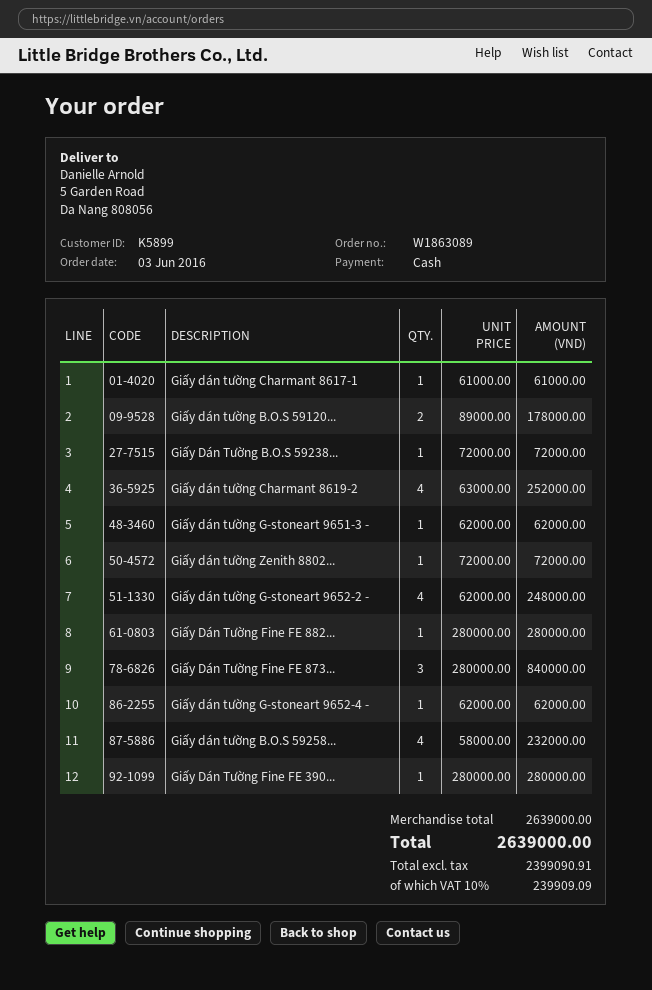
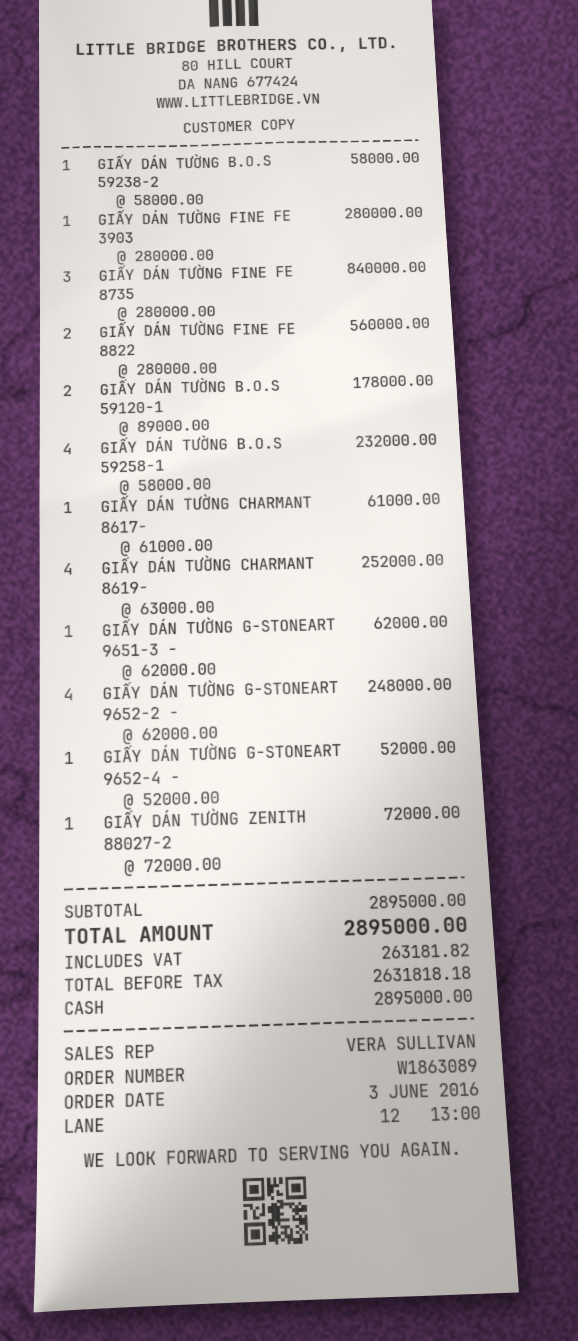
Giấy Dán Tường B.O.S 59238...: 1 x 72000.00 = 72000.00 -> 1 x 58000.00 = 58000.00
Giấy Dán Tường Fine FE 882...: 1 x 280000.00 = 280000.00 -> 2 x 280000.00 = 560000.00
Giấy dán tường G-stoneart 9652-4 -: 1 x 62000.00 = 62000.00 -> 1 x 52000.00 = 52000.00
subtotal: 2639000.00 -> 2895000.00
net: 2399090.91 -> 2631818.18
tax: 239909.09 -> 263181.82
total: 2639000.00 -> 2895000.00

